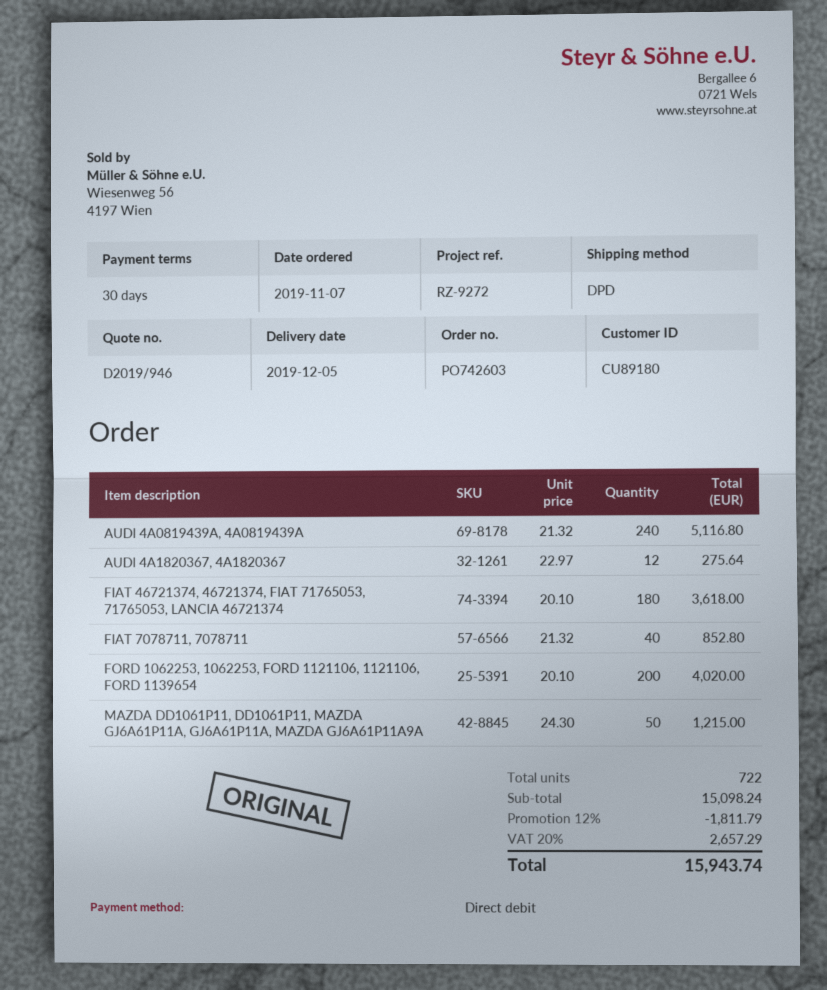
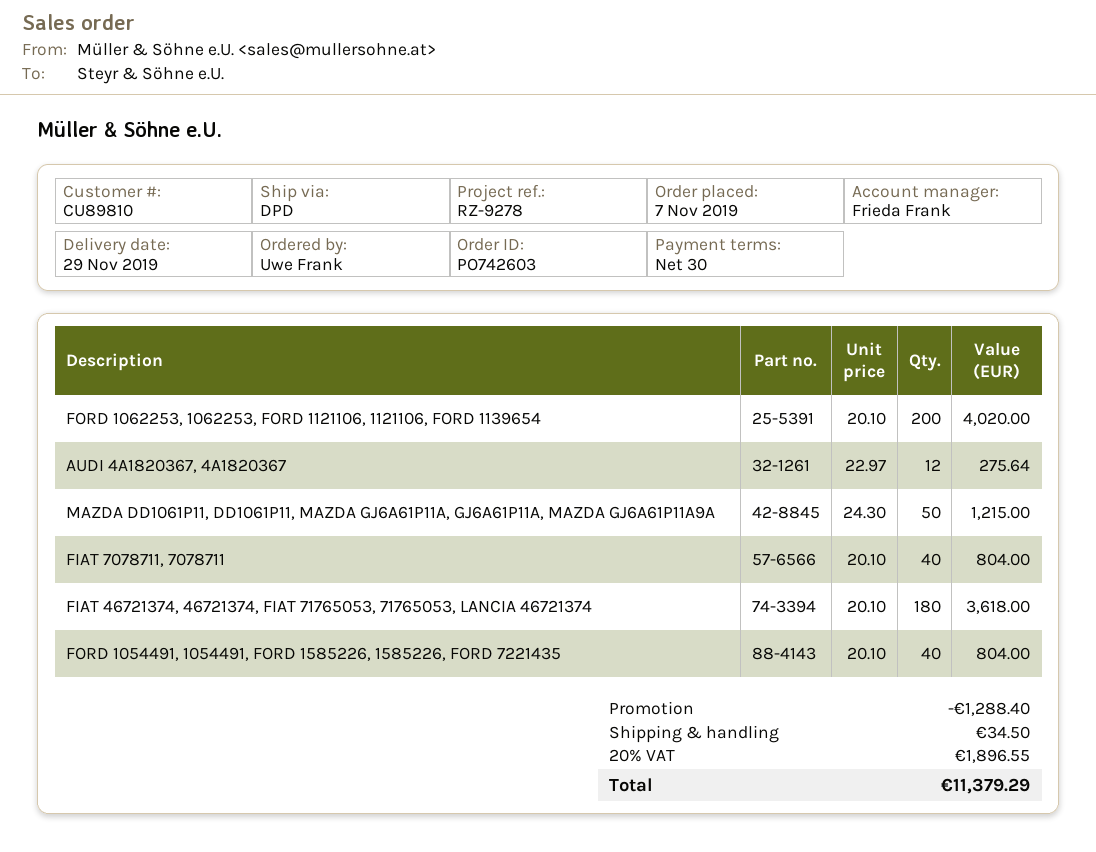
delivery date: 2019-12-05 -> 2019-11-29
customer number: CU89180 -> CU89810
reference: RZ-9272 -> RZ-9278
AUDI 4A0819439A, 4A0819439A: 240 x 21.32 = 5116.80 -> none
FIAT 7078711, 7078711: 40 x 21.32 = 852.80 -> 40 x 20.10 = 804.00
FORD 1054491, 1054491, FORD 1585226, 1585226, FORD 7221435: none -> 40 x 20.10 = 804.00
discount: 1811.79 -> 1288.40
shipping: none -> 34.50
tax: 20% = 2657.29 -> 20% = 1896.55
total: 15943.74 -> 11379.29

